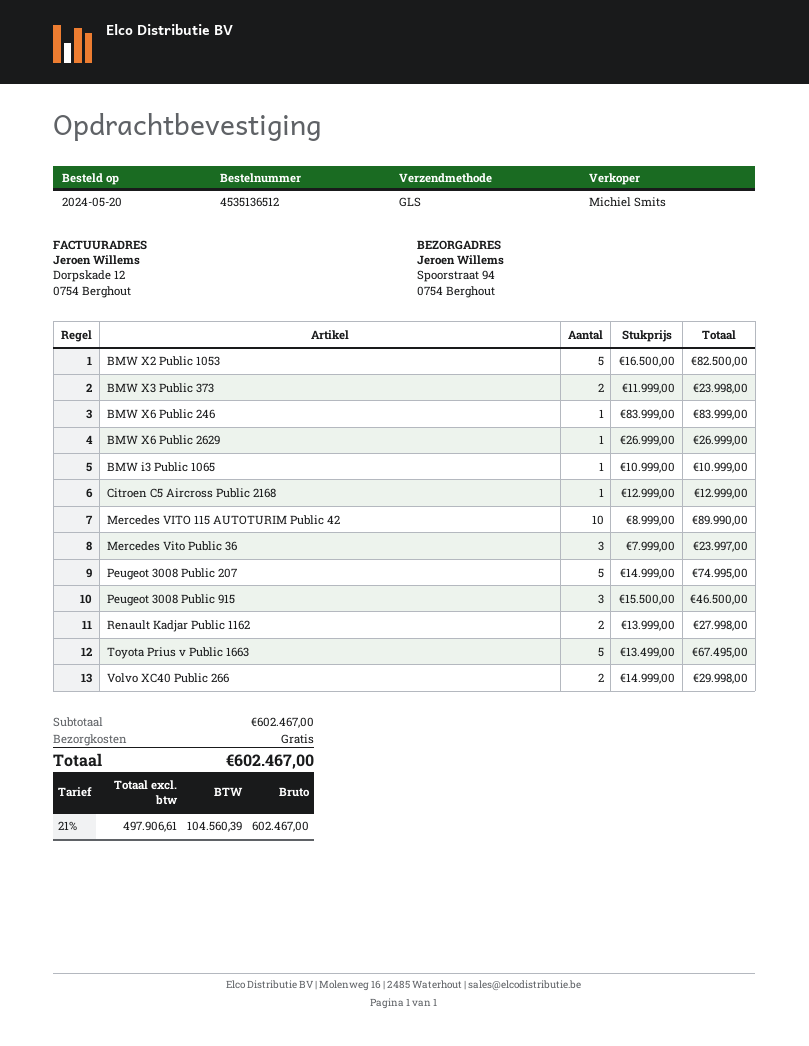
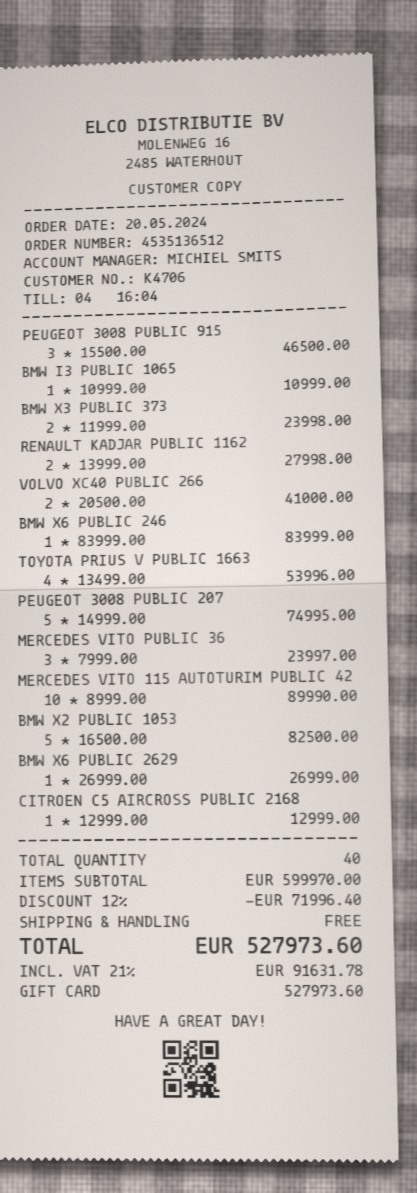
Toyota Prius v Public 1663: 5 x 13499.00 = 67495.00 -> 4 x 13499.00 = 53996.00
Volvo XC40 Public 266: 2 x 14999.00 = 29998.00 -> 2 x 20500.00 = 41000.00
subtotal: 602467.00 -> 599970.00
discount: none -> 12% = 71996.40
tax: 21% = 104560.39 -> 21% = 91631.78
total: 602467.00 -> 527973.60

